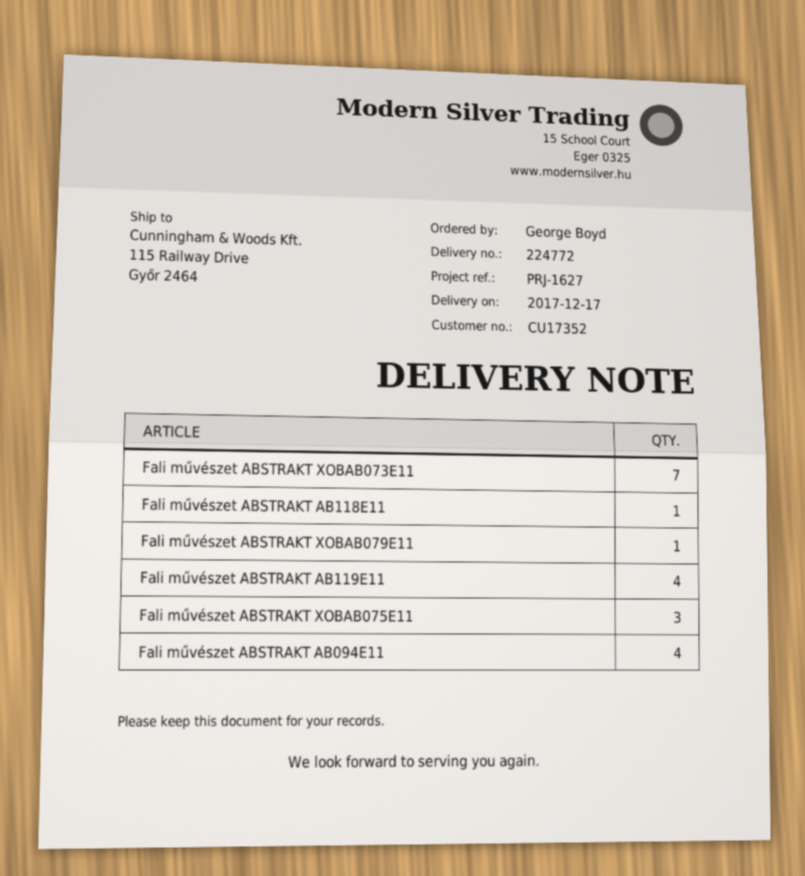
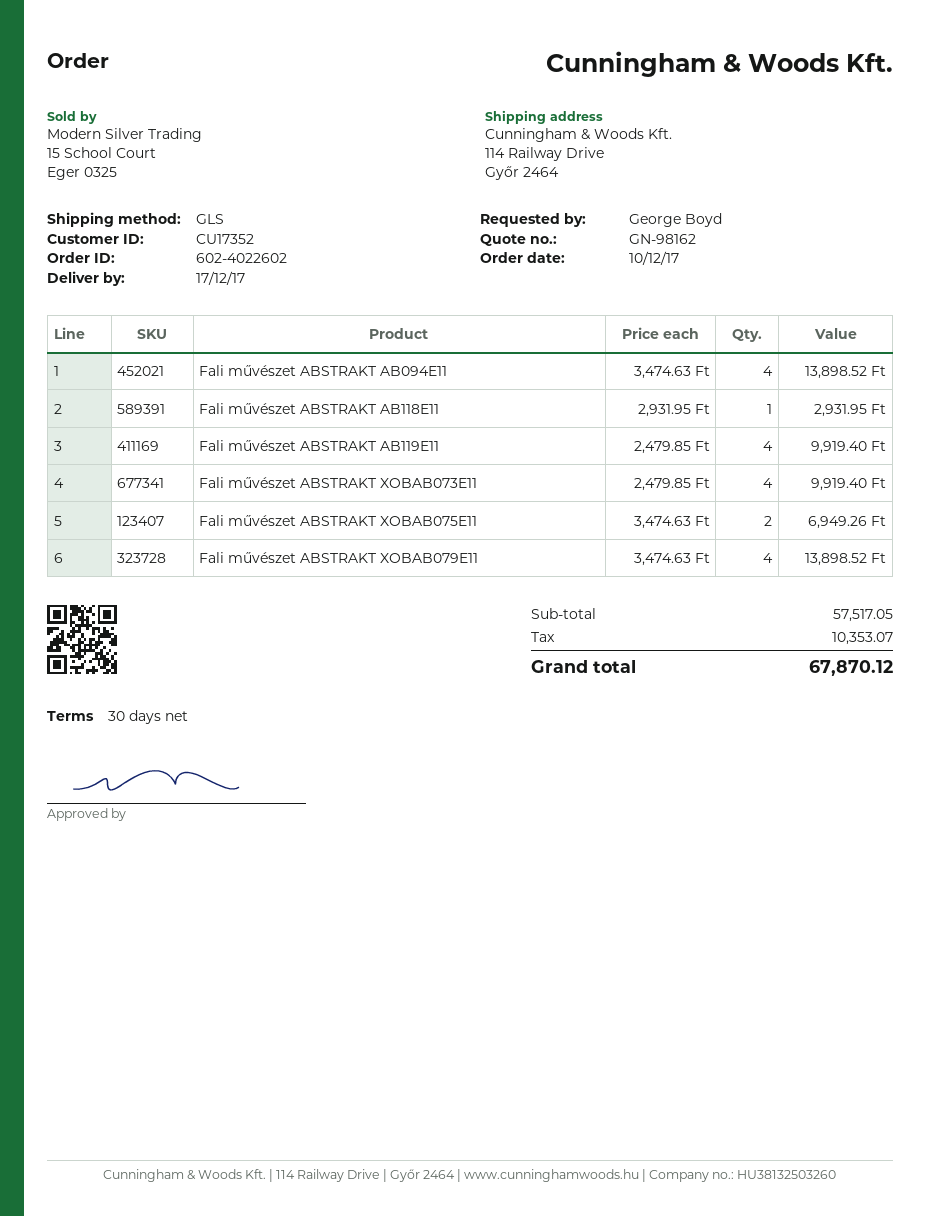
ship to: 115 Railway Drive, Győr 2464 -> 114 Railway Drive, Győr 2464
Fali művészet ABSTRAKT XOBAB073E11: 7 -> 4
Fali művészet ABSTRAKT XOBAB079E11: 1 -> 4
Fali művészet ABSTRAKT XOBAB075E11: 3 -> 2

